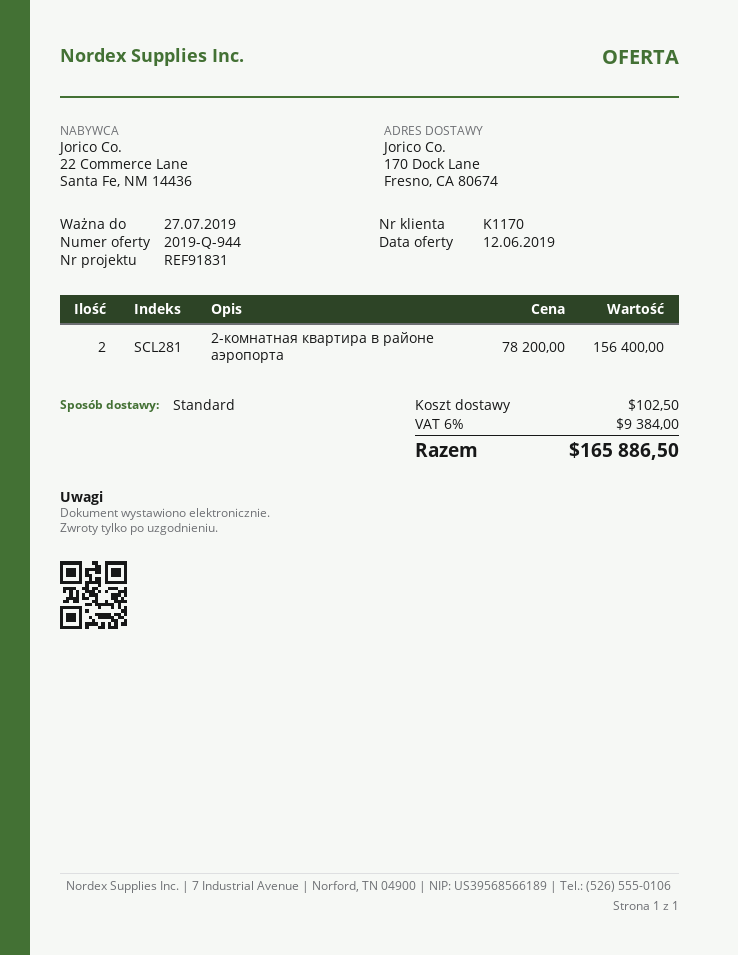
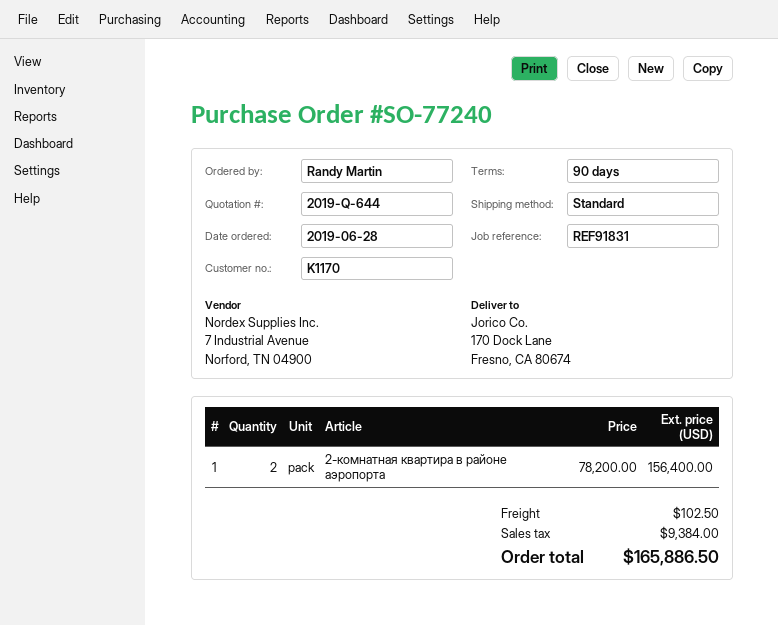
quote number: 2019-Q-944 -> 2019-Q-644

